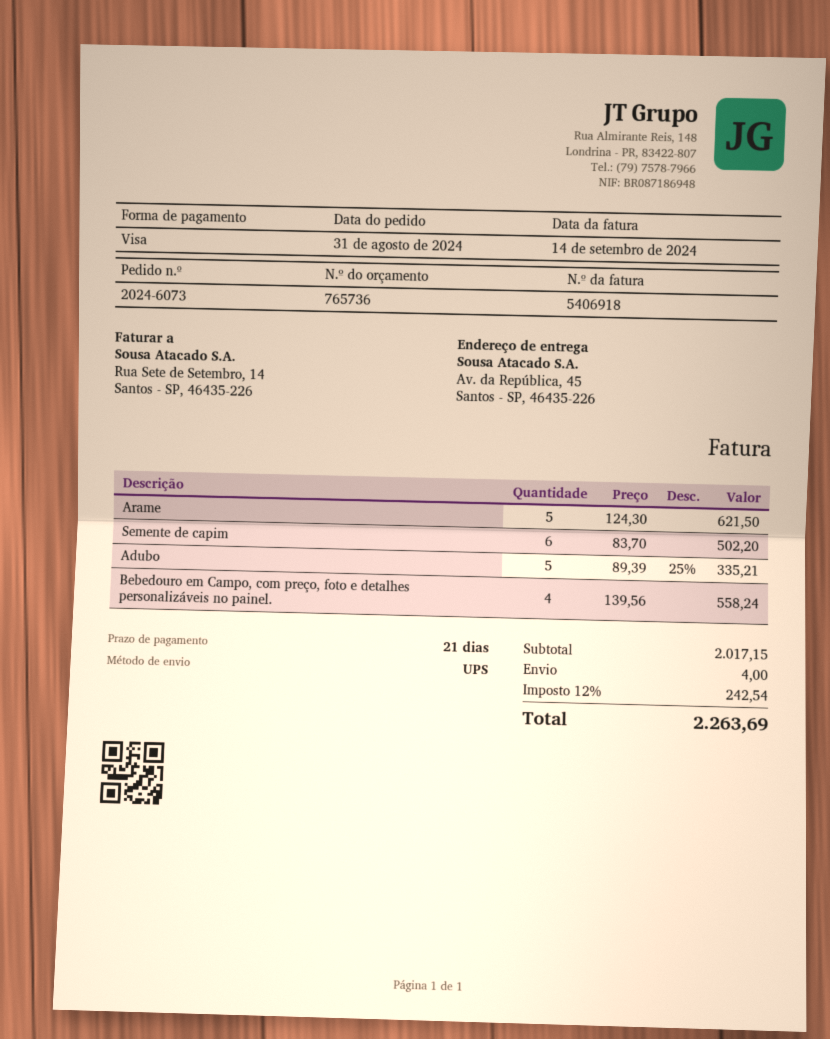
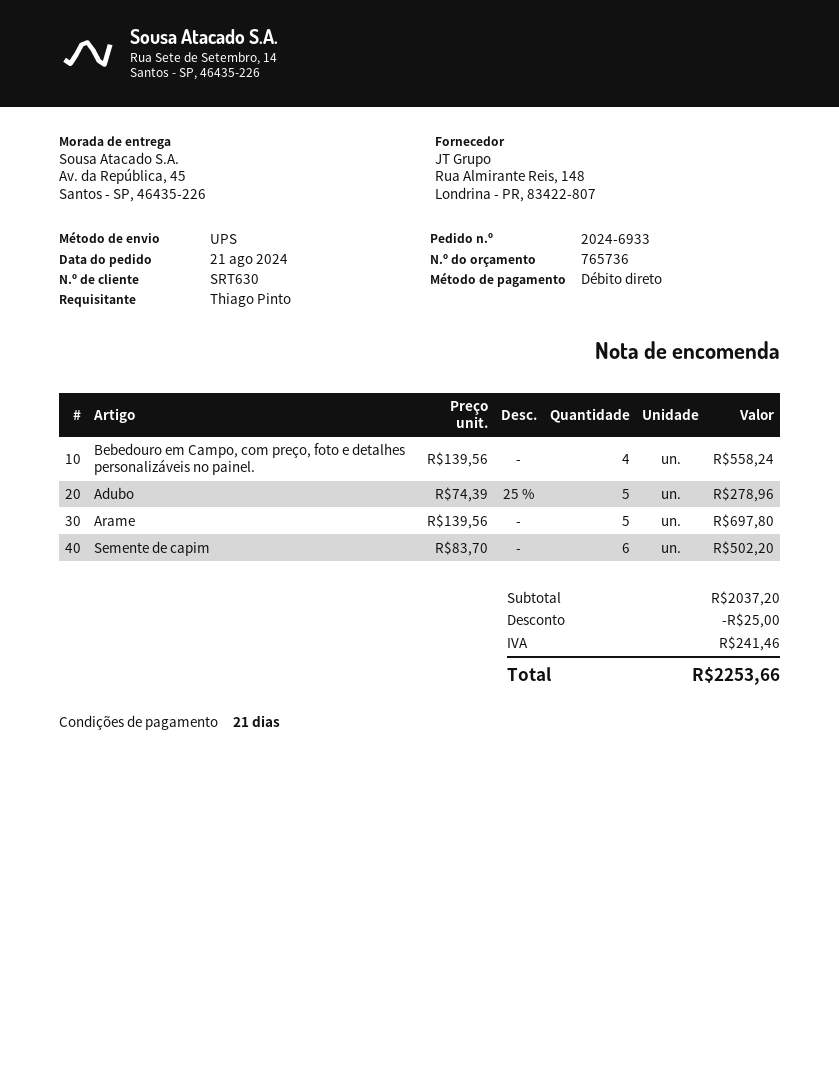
order number: 2024-6073 -> 2024-6933
order date: 2024-08-31 -> 2024-08-21
payment method: Visa -> direct debit
Arame: 5 x 124.30 = 621.50 -> 5 x 139.56 = 697.80
Adubo: 5 x 89.39 - 25% = 335.21 -> 5 x 74.39 - 25% = 278.96
subtotal: 2017.15 -> 2037.20
discount: none -> 25.00
shipping: 4.00 -> none
tax: 242.54 -> 241.46
total: 2263.69 -> 2253.66

